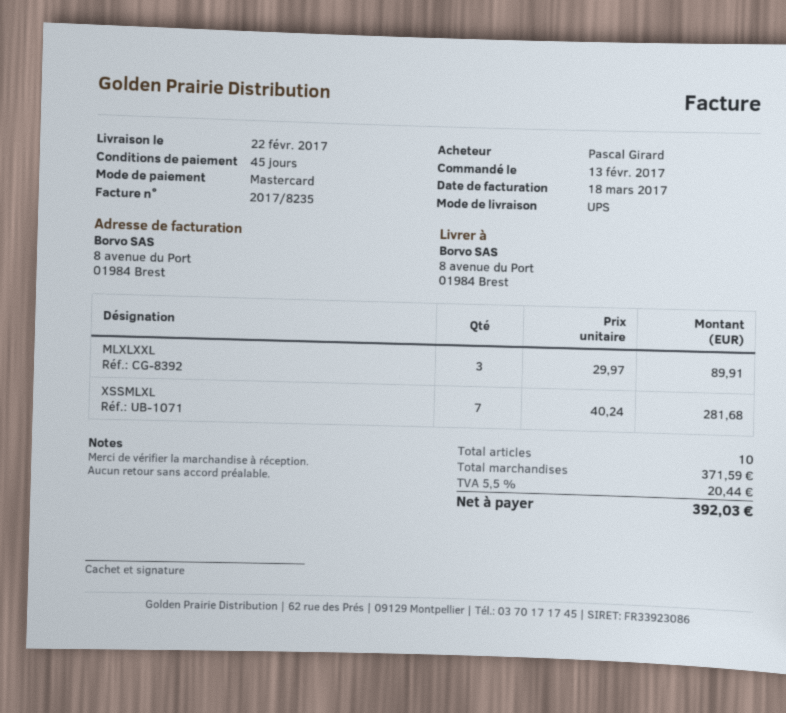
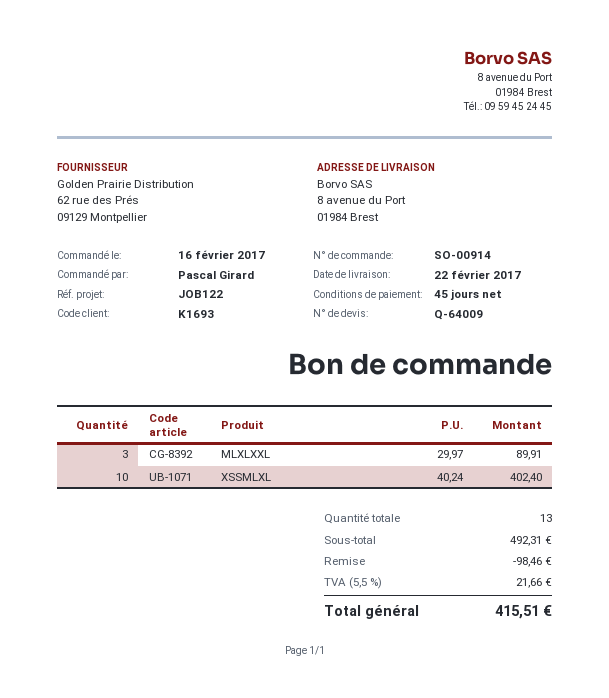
order date: 2017-02-13 -> 2017-02-16
XSSMLXL: 7 x 40.24 = 281.68 -> 10 x 40.24 = 402.40
total quantity: 10 -> 13
subtotal: 371.59 -> 492.31
discount: none -> 98.46
tax: 5.5% = 20.44 -> 5.5% = 21.66
total: 392.03 -> 415.51

